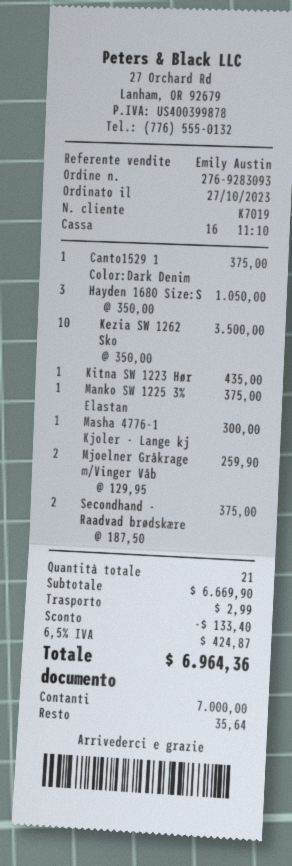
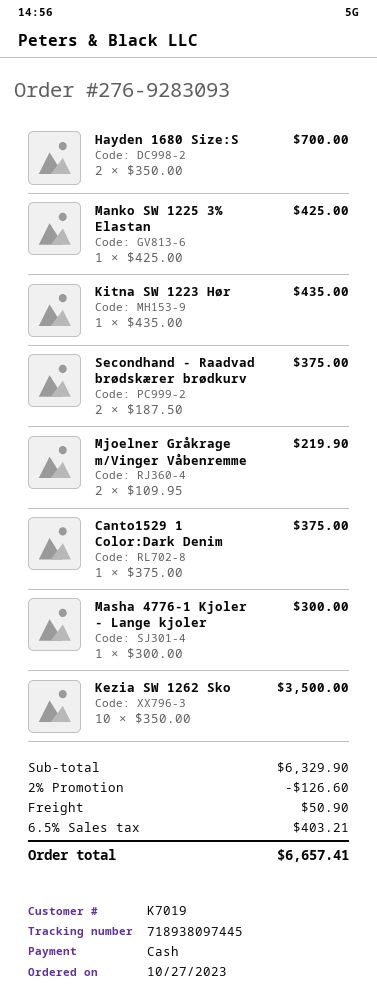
Hayden 1680 Size:S: 3 x 350.00 = 1050.00 -> 2 x 350.00 = 700.00
Manko SW 1225 3% Elastan: 1 x 375.00 = 375.00 -> 1 x 425.00 = 425.00
Mjoelner Gråkrage m/Vinger Våb: 2 x 129.95 = 259.90 -> 2 x 109.95 = 219.90
subtotal: 6669.90 -> 6329.90
discount: 133.40 -> 126.60
shipping: 2.99 -> 50.90
tax: 6.5% = 424.87 -> 6.5% = 403.21
total: 6964.36 -> 6657.41

